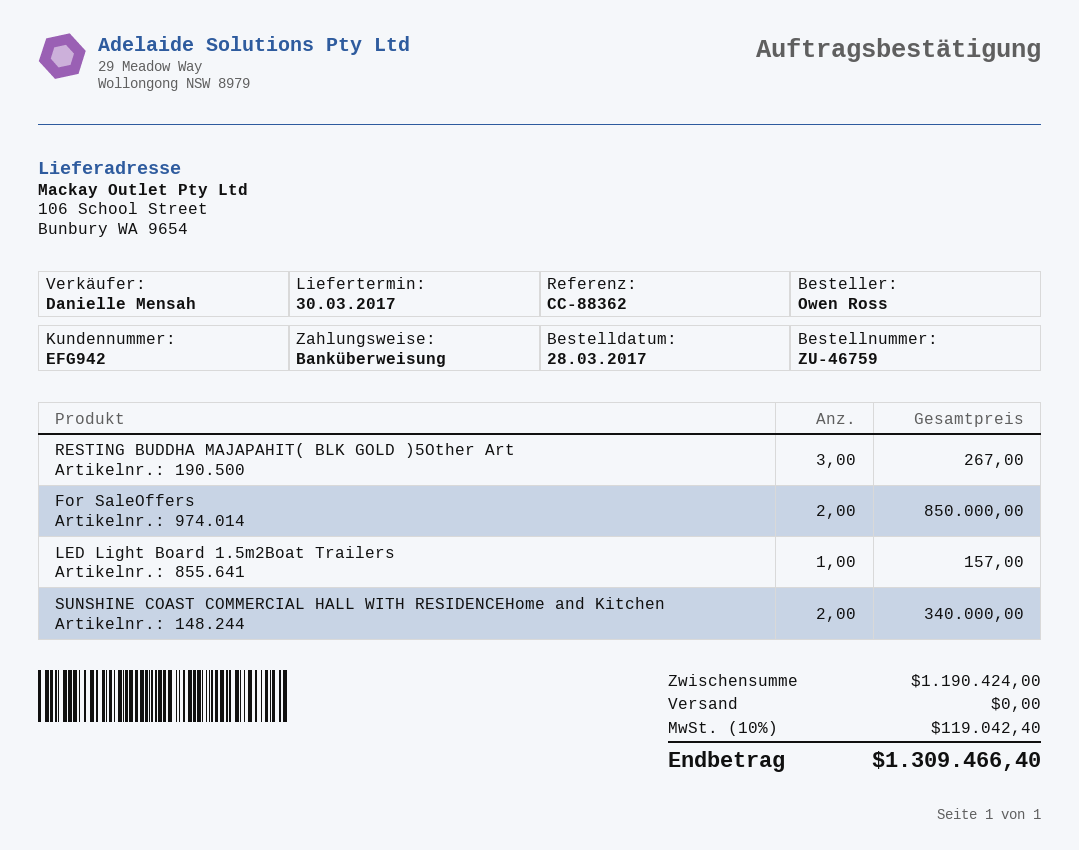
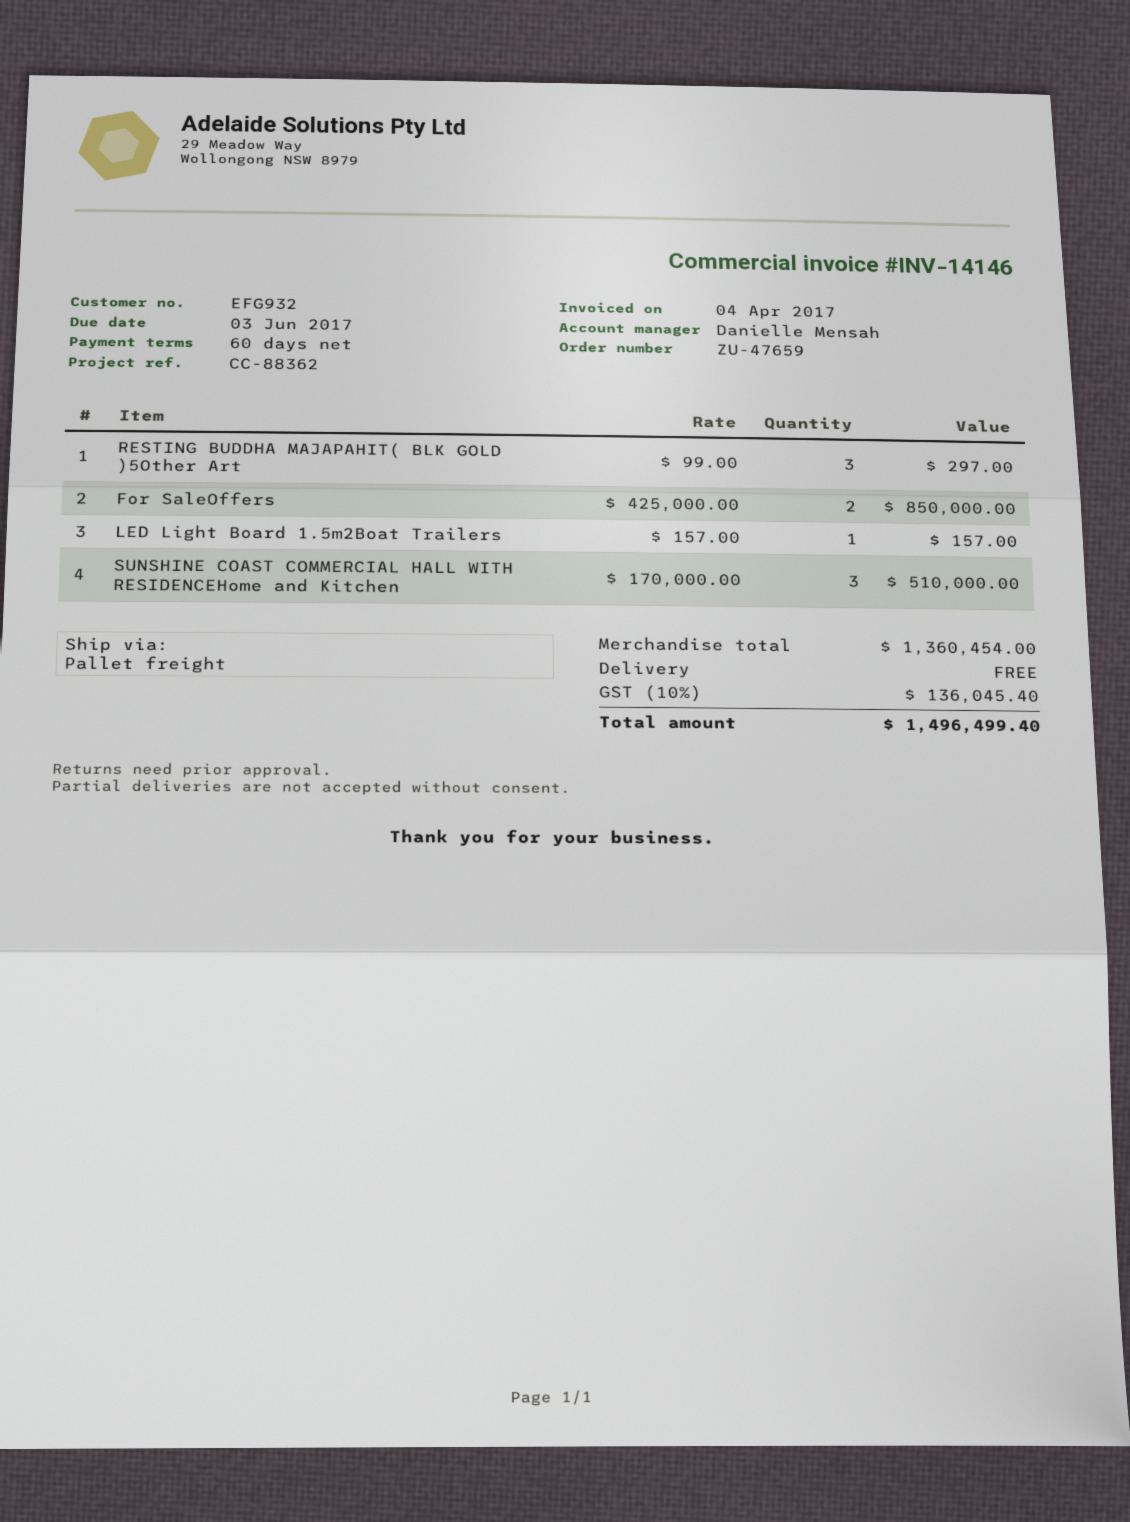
order number: ZU-46759 -> ZU-47659
customer number: EFG942 -> EFG932
RESTING BUDDHA MAJAPAHIT( BLK GOLD )5Other Art: 3 for 267.00 -> 3 for 297.00
SUNSHINE COAST COMMERCIAL HALL WITH RESIDENCEHome and Kitchen: 2 for 340000.00 -> 3 for 510000.00
subtotal: 1190424.00 -> 1360454.00
tax: 10% = 119042.40 -> 10% = 136045.40
total: 1309466.40 -> 1496499.40

